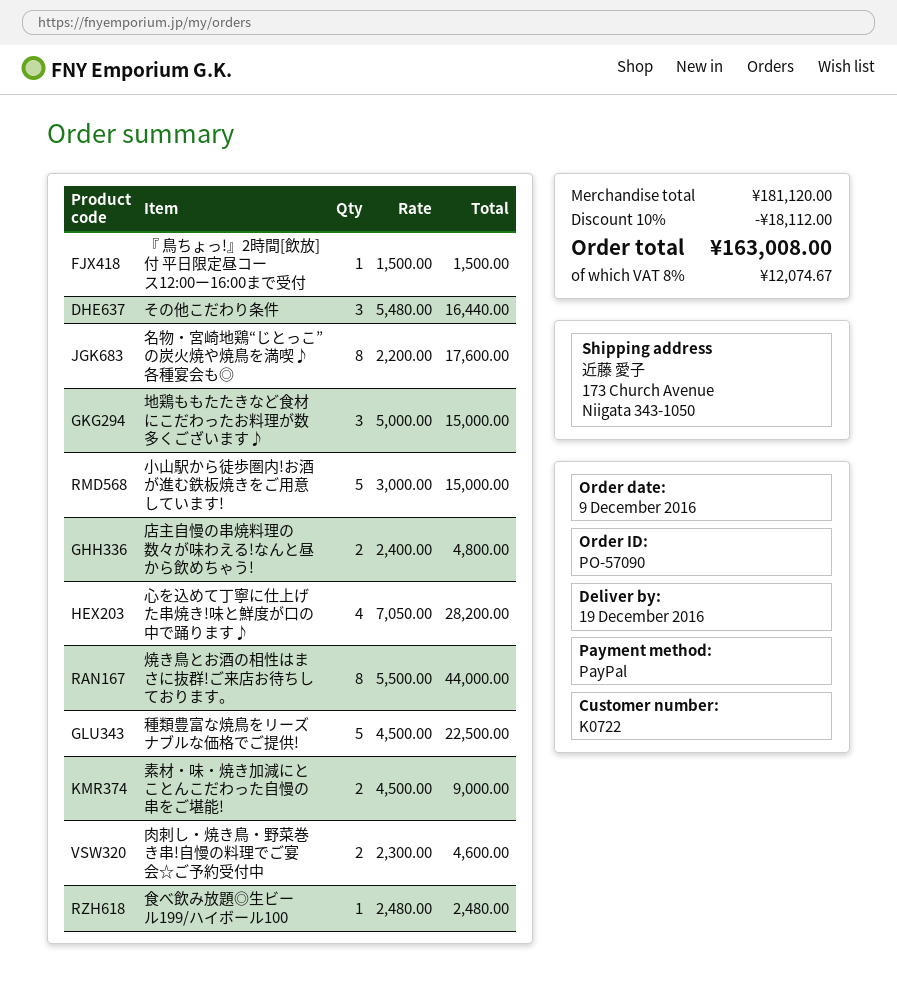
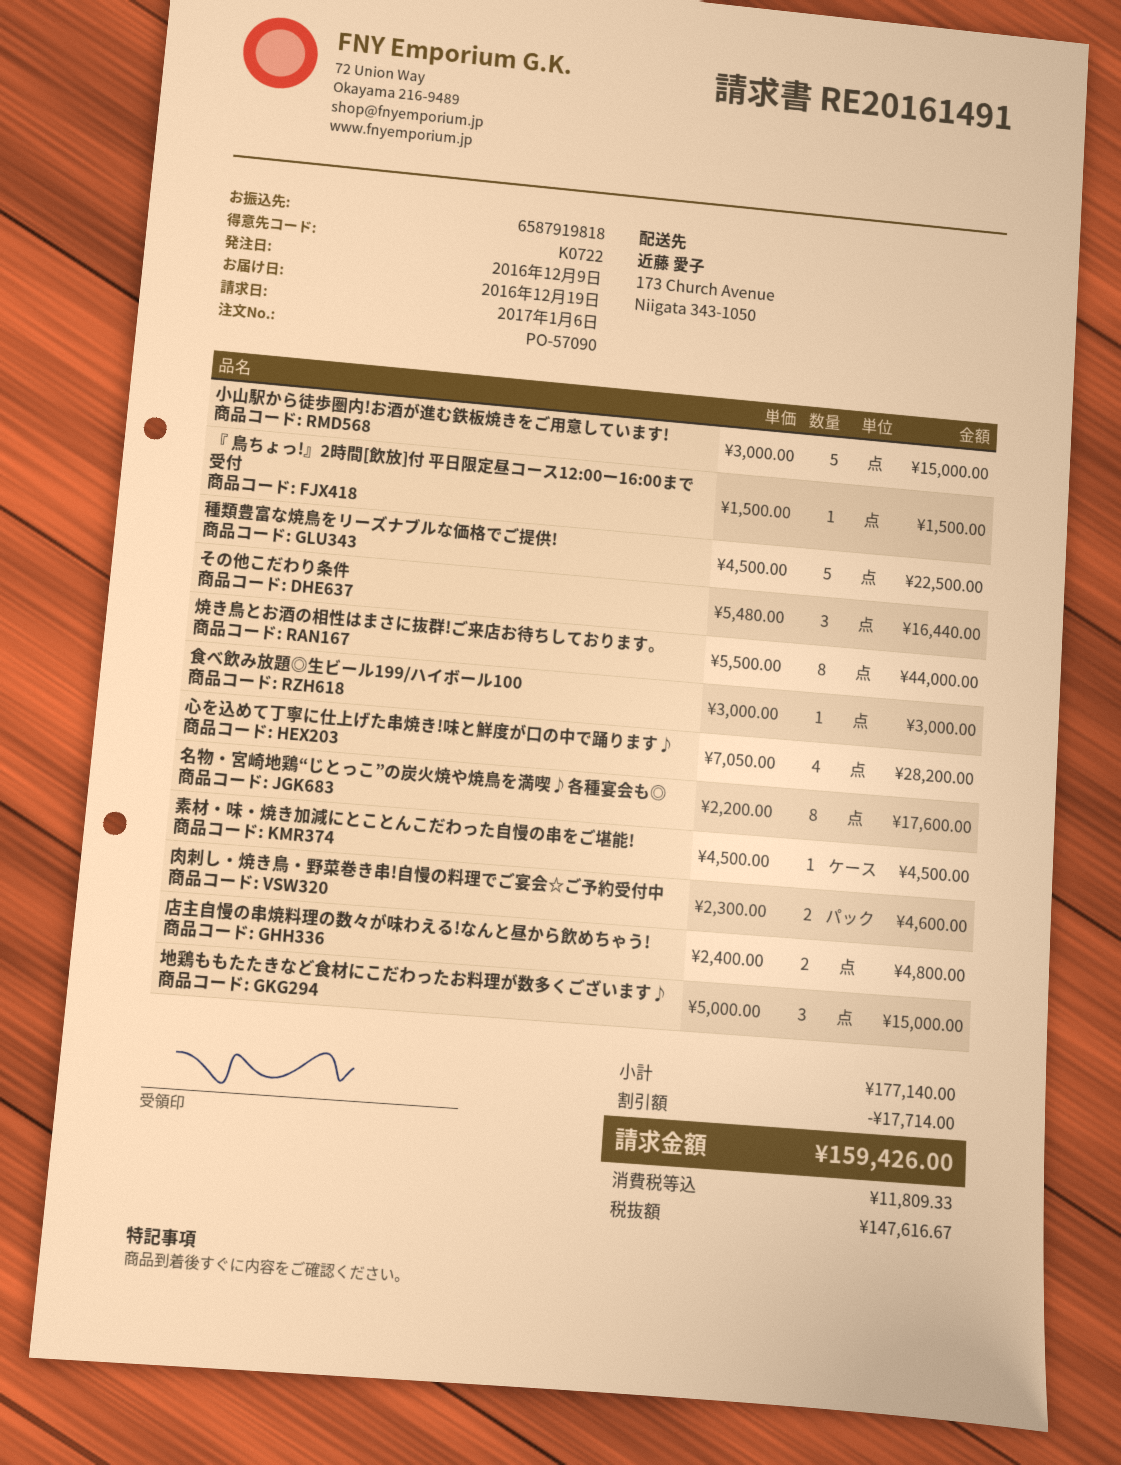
素材・味・焼き加減にとことんこだわった自慢の串をご堪能!: 2 x 4500.00 = 9000.00 -> 1 x 4500.00 = 4500.00
食べ飲み放題◎生ビール199/ハイボール100: 1 x 2480.00 = 2480.00 -> 1 x 3000.00 = 3000.00
subtotal: 181120.00 -> 177140.00
discount: 18112.00 -> 17714.00
tax: 12074.67 -> 11809.33
total: 163008.00 -> 159426.00

